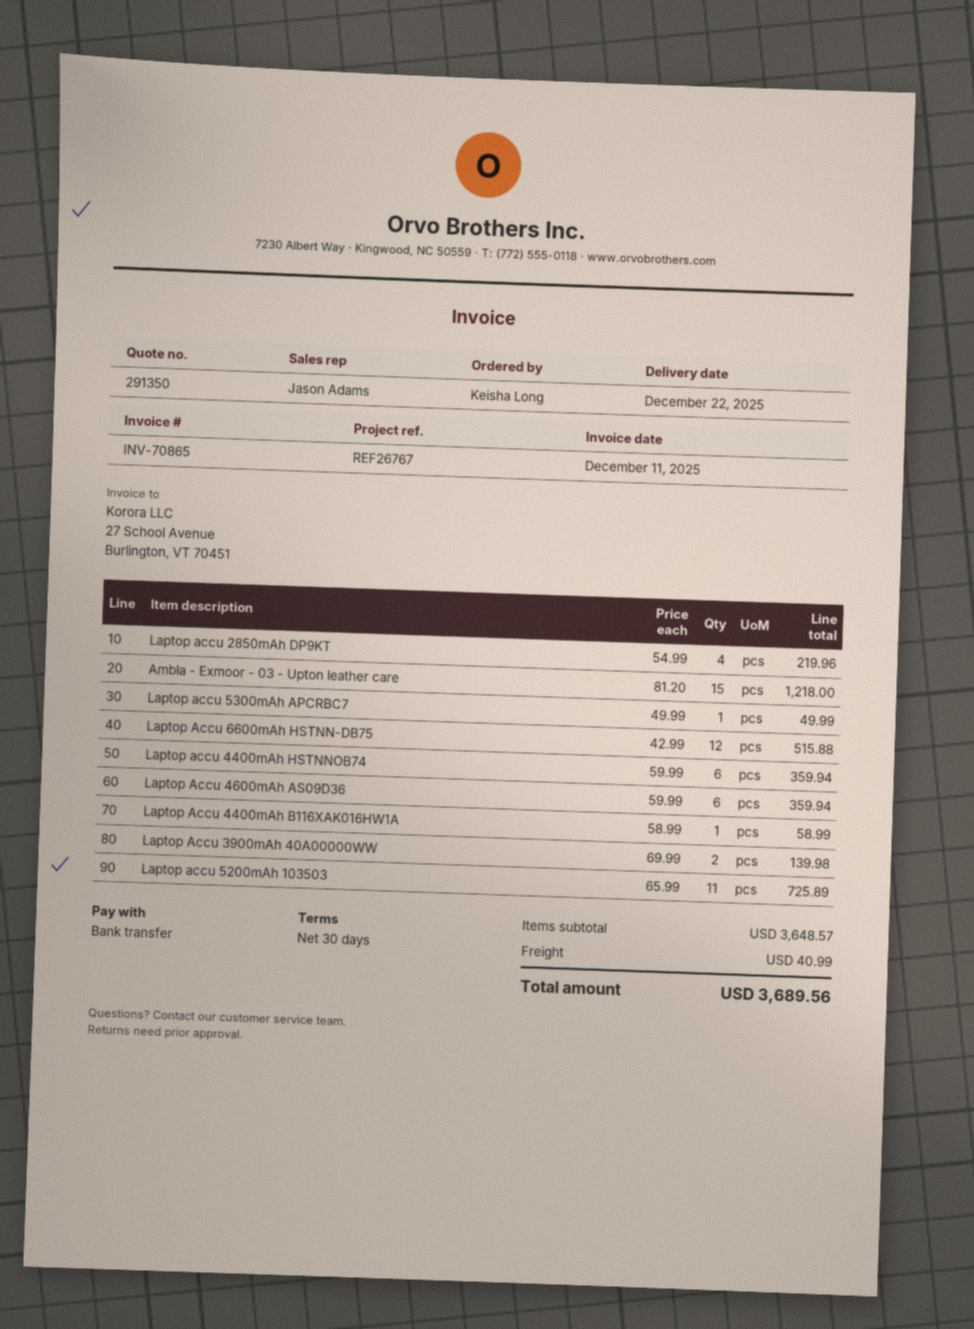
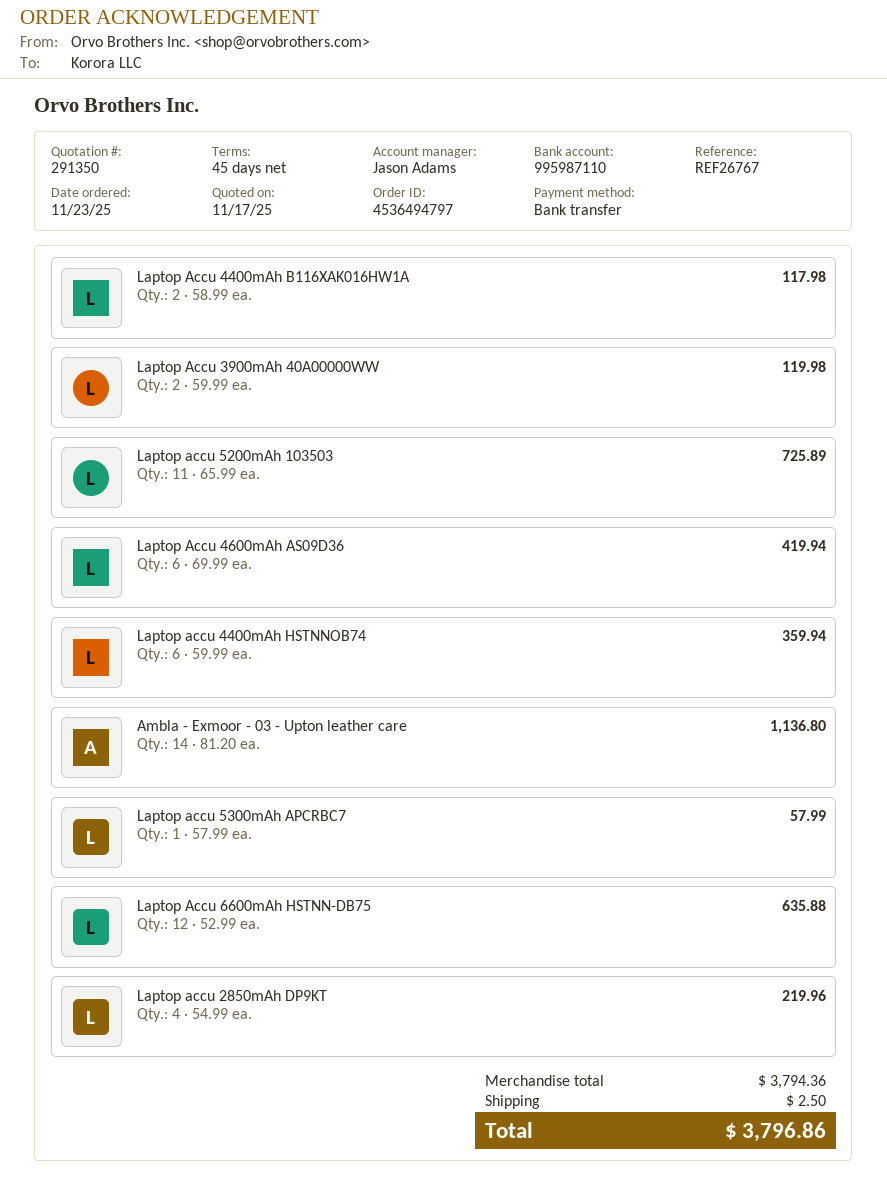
payment terms: 30 days -> 45 days
Ambla - Exmoor - 03 - Upton leather care: 15 x 81.20 = 1218.00 -> 14 x 81.20 = 1136.80
Laptop accu 5300mAh APCRBC7: 1 x 49.99 = 49.99 -> 1 x 57.99 = 57.99
Laptop Accu 6600mAh HSTNN-DB75: 12 x 42.99 = 515.88 -> 12 x 52.99 = 635.88
Laptop Accu 4600mAh AS09D36: 6 x 59.99 = 359.94 -> 6 x 69.99 = 419.94
Laptop Accu 4400mAh B116XAK016HW1A: 1 x 58.99 = 58.99 -> 2 x 58.99 = 117.98
Laptop Accu 3900mAh 40A00000WW: 2 x 69.99 = 139.98 -> 2 x 59.99 = 119.98
subtotal: 3648.57 -> 3794.36
shipping: 40.99 -> 2.50
total: 3689.56 -> 3796.86

